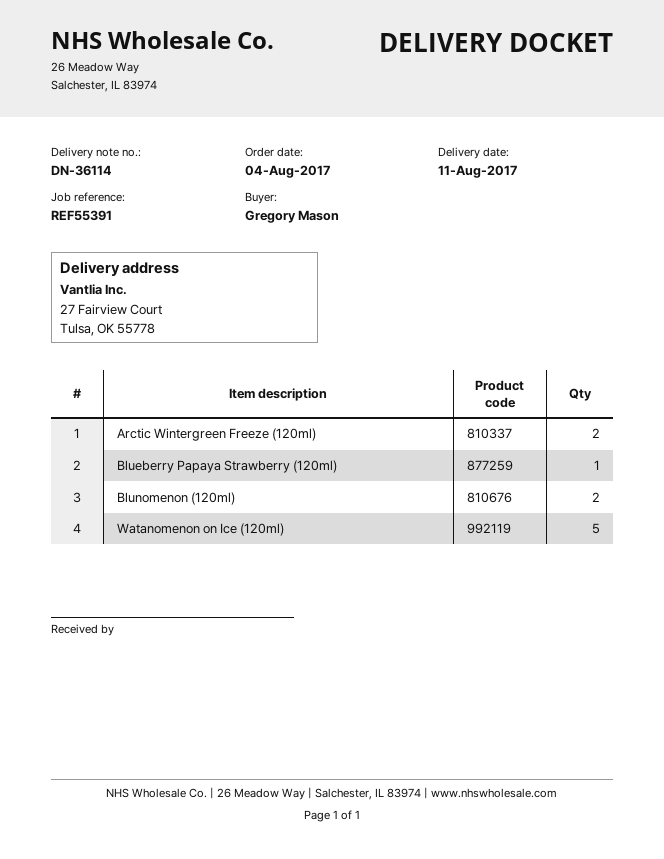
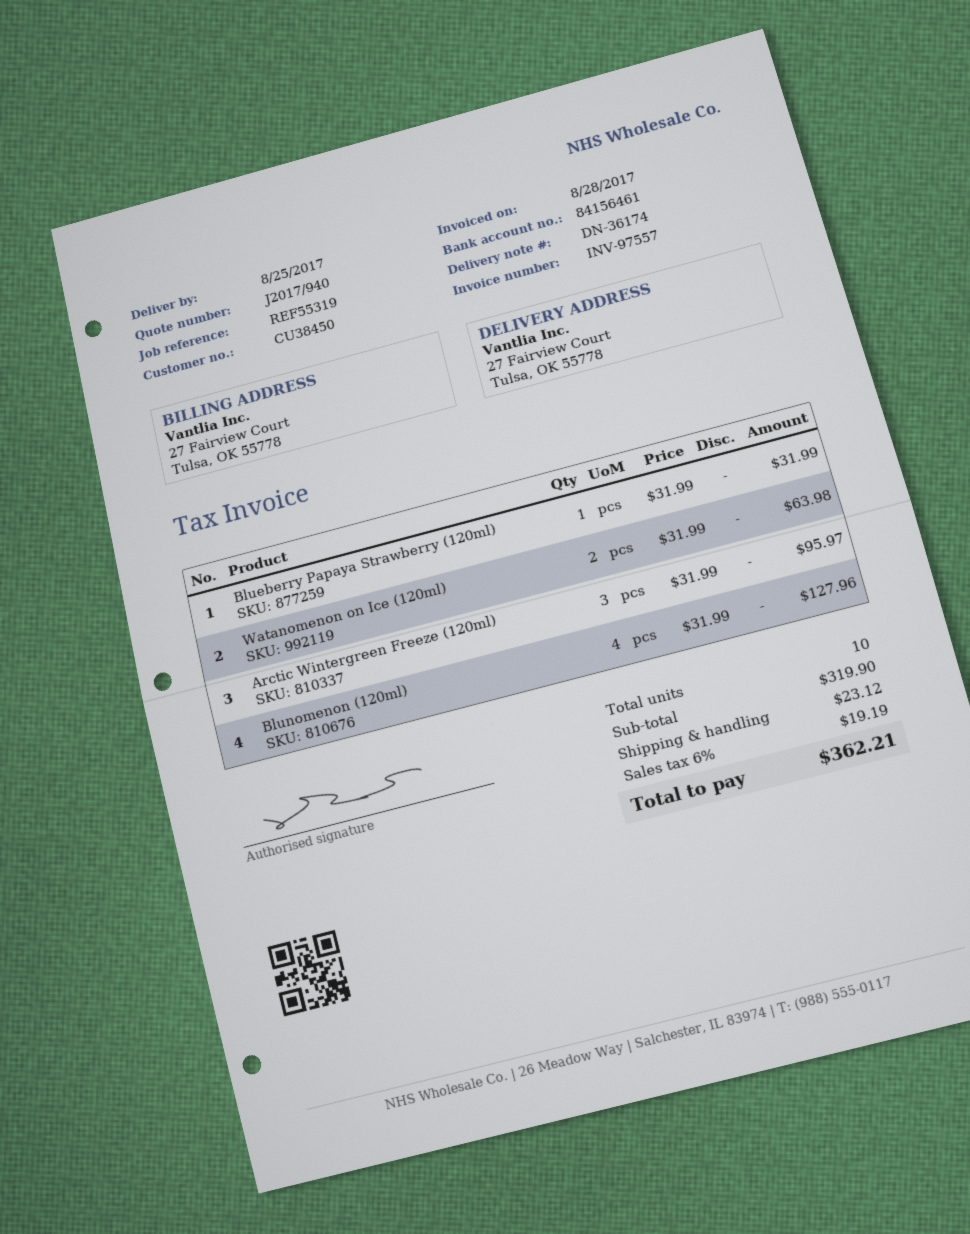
delivery note number: DN-36114 -> DN-36174
delivery date: 2017-08-11 -> 2017-08-25
reference: REF55391 -> REF55319
Arctic Wintergreen Freeze (120ml): 2 -> 3
Blunomenon (120ml): 2 -> 4
Watanomenon on Ice (120ml): 5 -> 2

